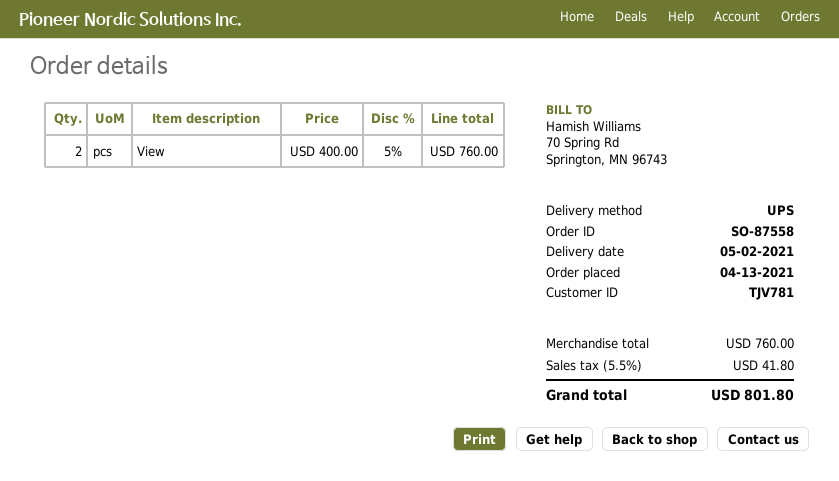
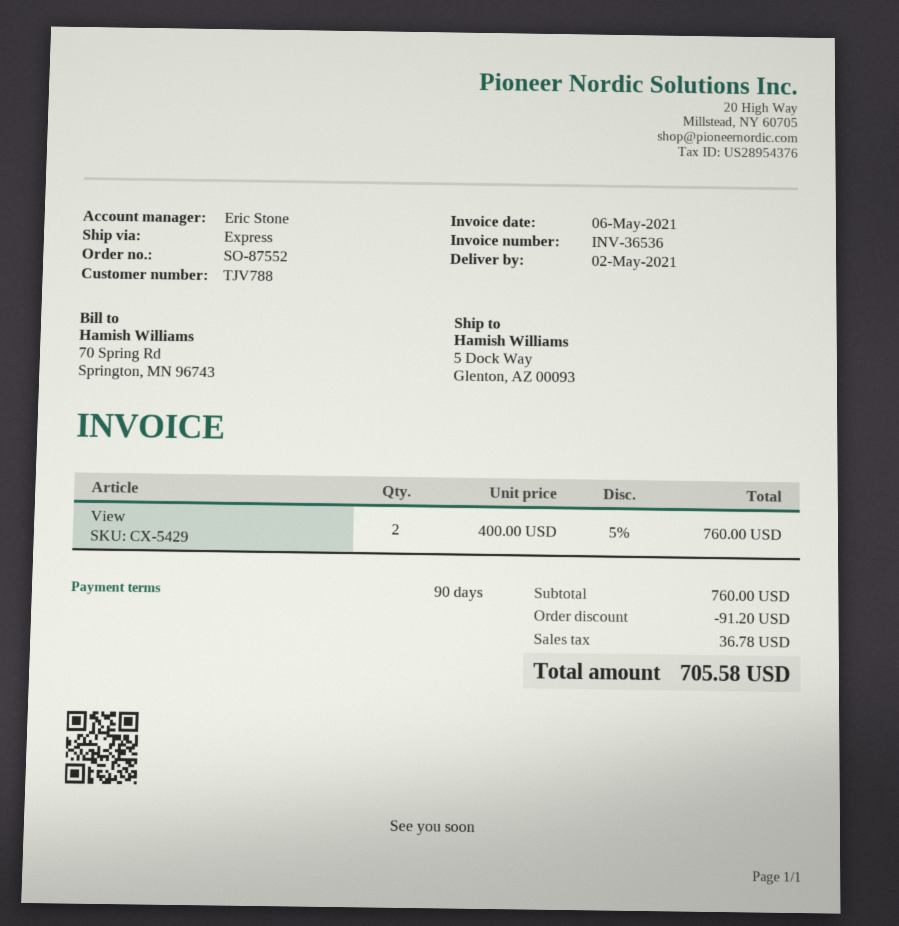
order number: SO-87558 -> SO-87552
customer number: TJV781 -> TJV788
shipping method: UPS -> express
discount: none -> 91.20
tax: 41.80 -> 36.78
total: 801.80 -> 705.58

